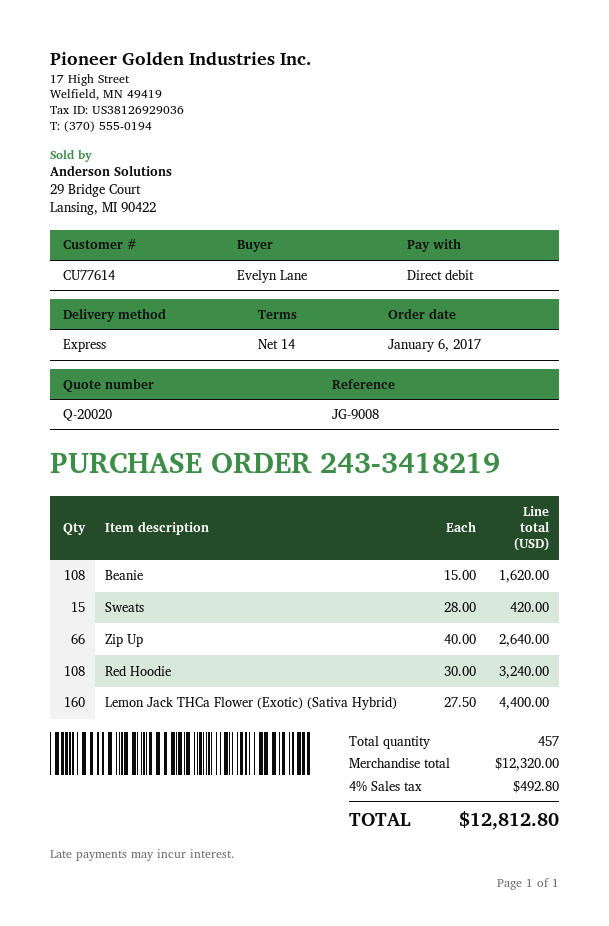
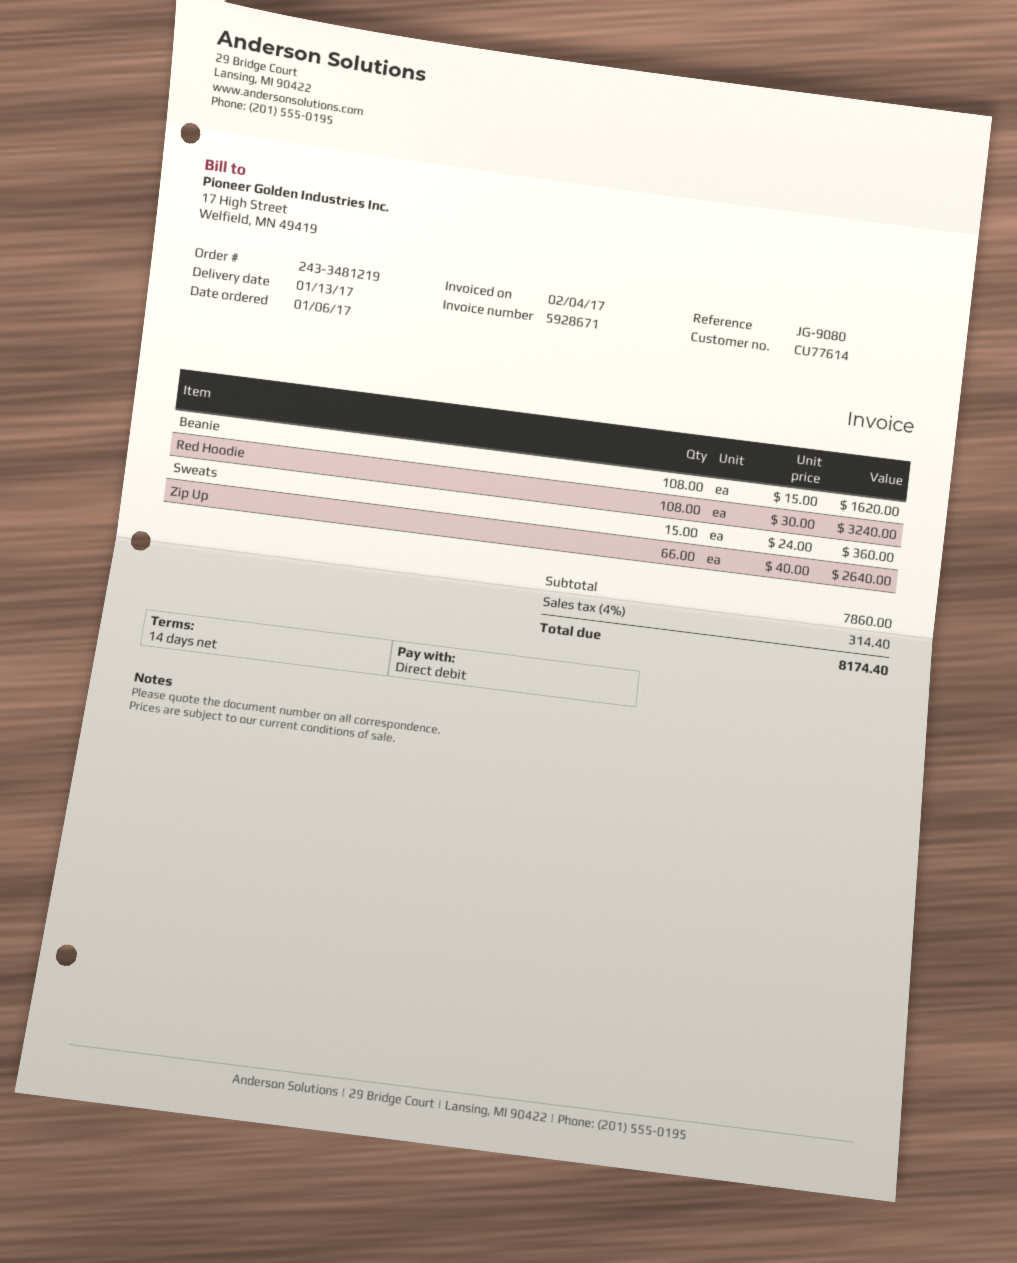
order number: 243-3418219 -> 243-3481219
reference: JG-9008 -> JG-9080
Sweats: 15 x 28.00 = 420.00 -> 15 x 24.00 = 360.00
Lemon Jack THCa Flower (Exotic) (Sativa Hybrid): 160 x 27.50 = 4400.00 -> none
subtotal: 12320.00 -> 7860.00
tax: 4% = 492.80 -> 4% = 314.40
total: 12812.80 -> 8174.40

